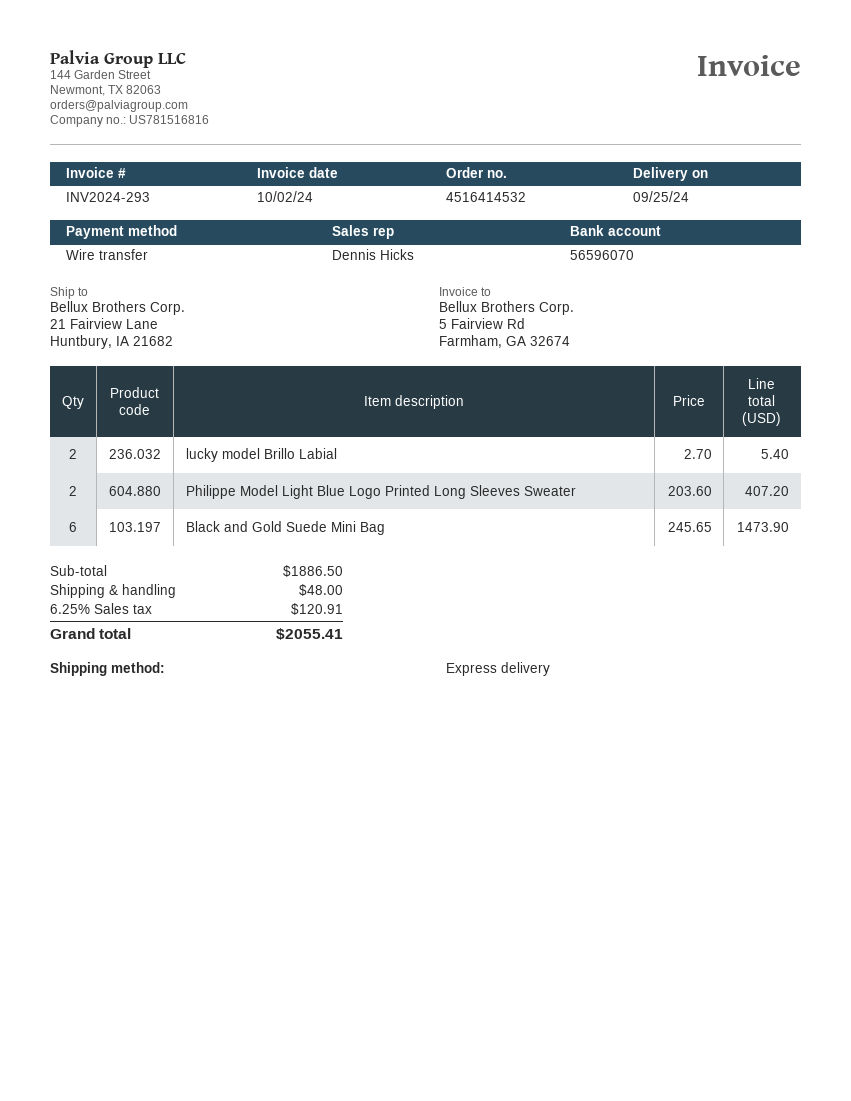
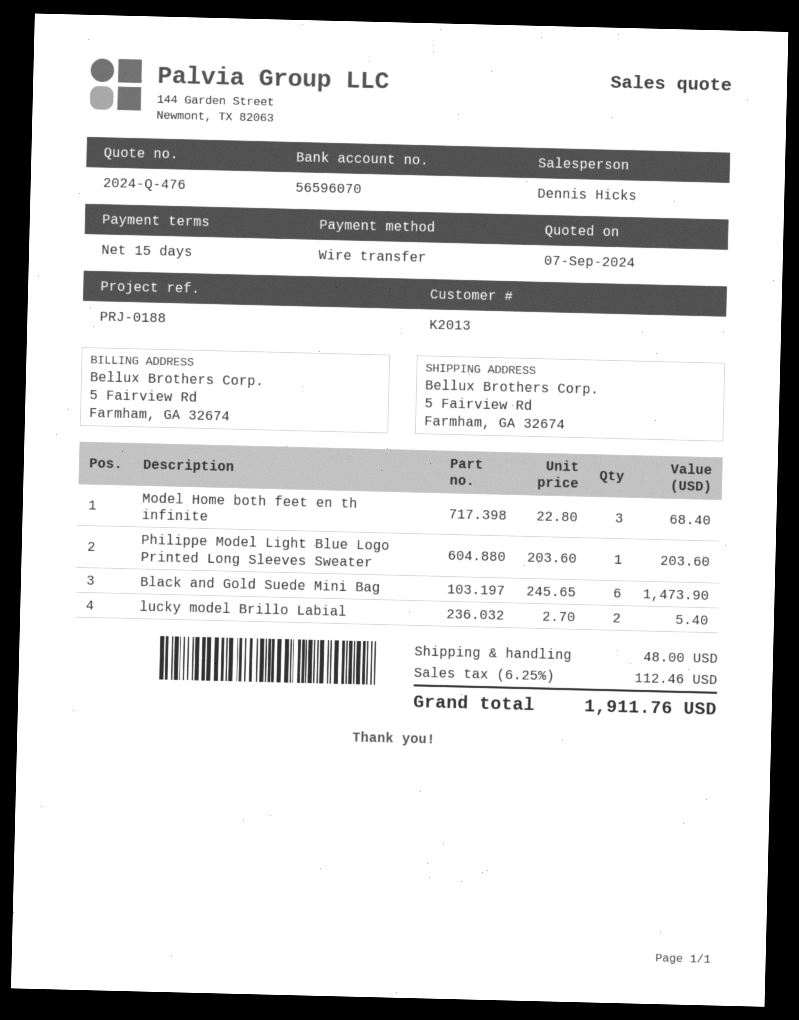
ship to: 21 Fairview Lane, Huntbury, IA 21682 -> 5 Fairview Rd, Farmham, GA 32674
Philippe Model Light Blue Logo Printed Long Sleeves Sweater: 2 x 203.60 = 407.20 -> 1 x 203.60 = 203.60
Model Home both feet en th infinite: none -> 3 x 22.80 = 68.40
tax: 6.25% = 120.91 -> 6.25% = 112.46
total: 2055.41 -> 1911.76

